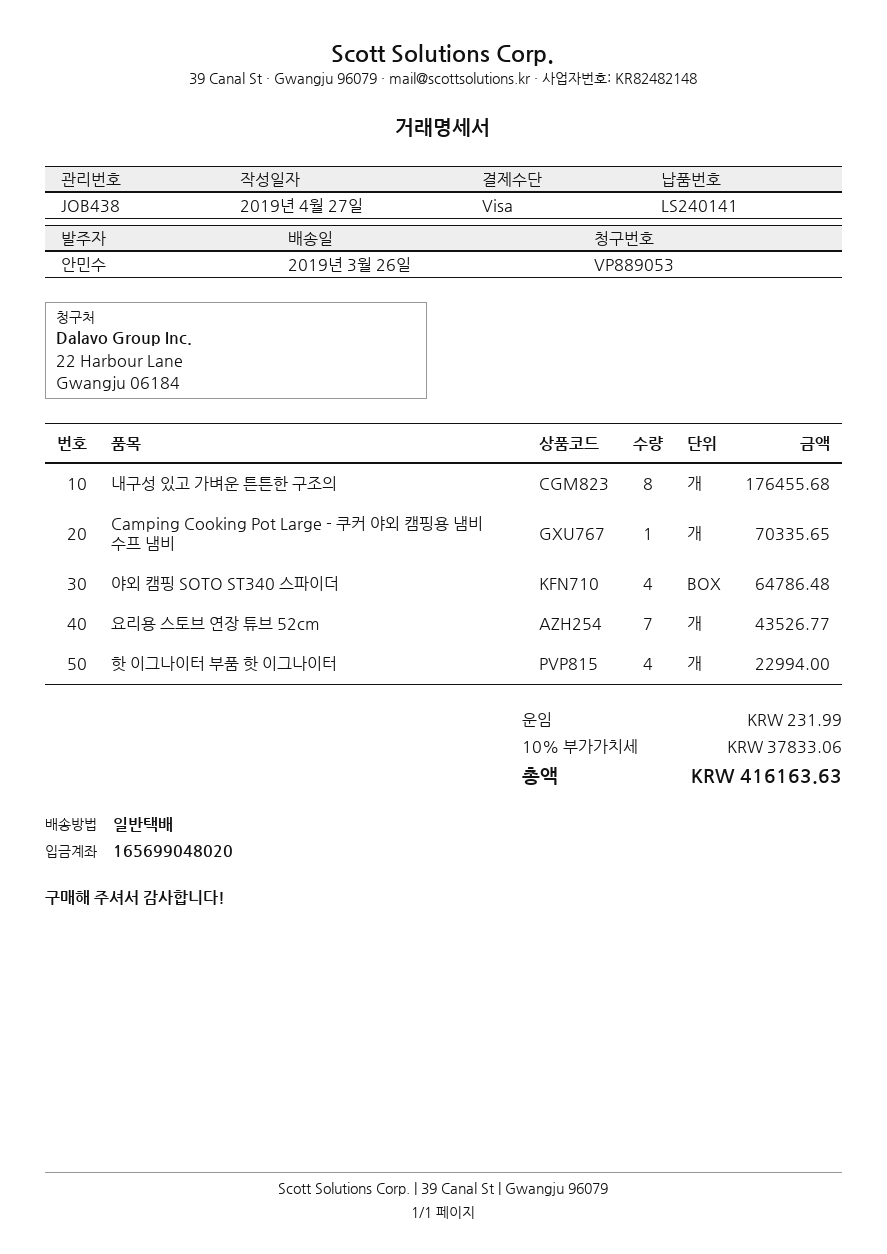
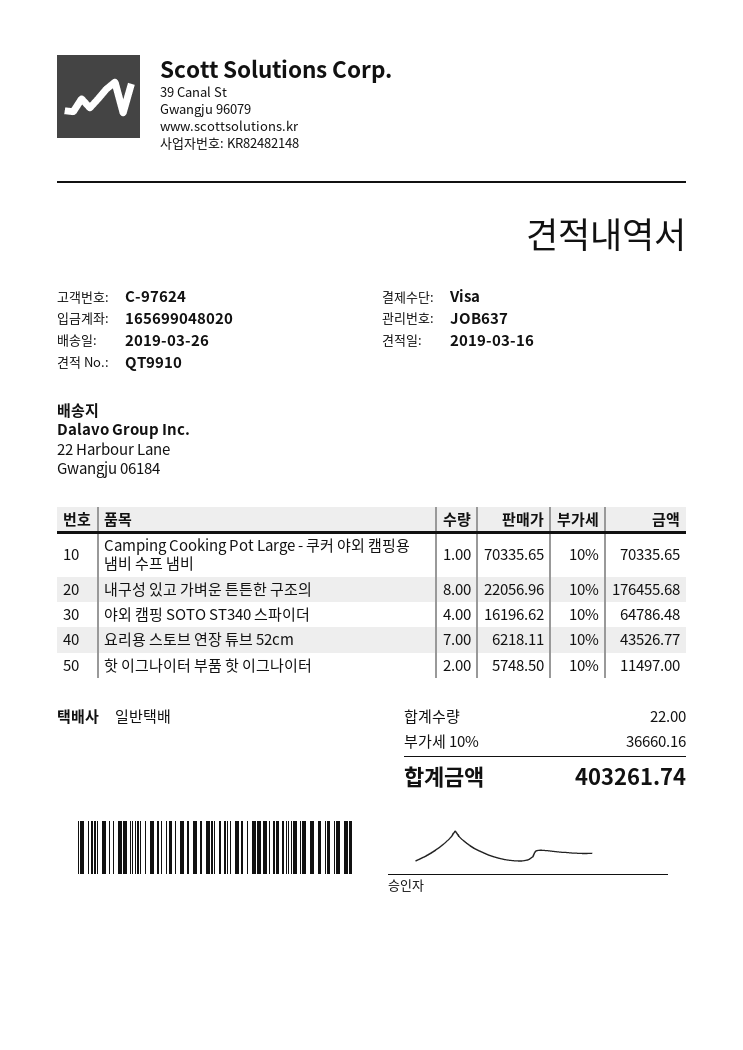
reference: JOB438 -> JOB637
핫 이그나이터 부품 핫 이그나이터: 4 for 22994.00 -> 2 for 11497.00
shipping: 231.99 -> none
tax: 10% = 37833.06 -> 10% = 36660.16
total: 416163.63 -> 403261.74

